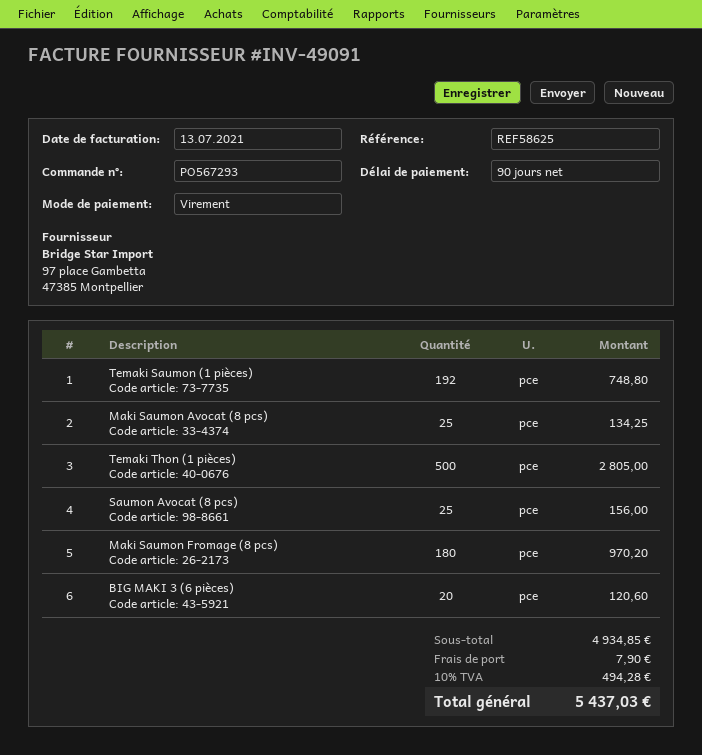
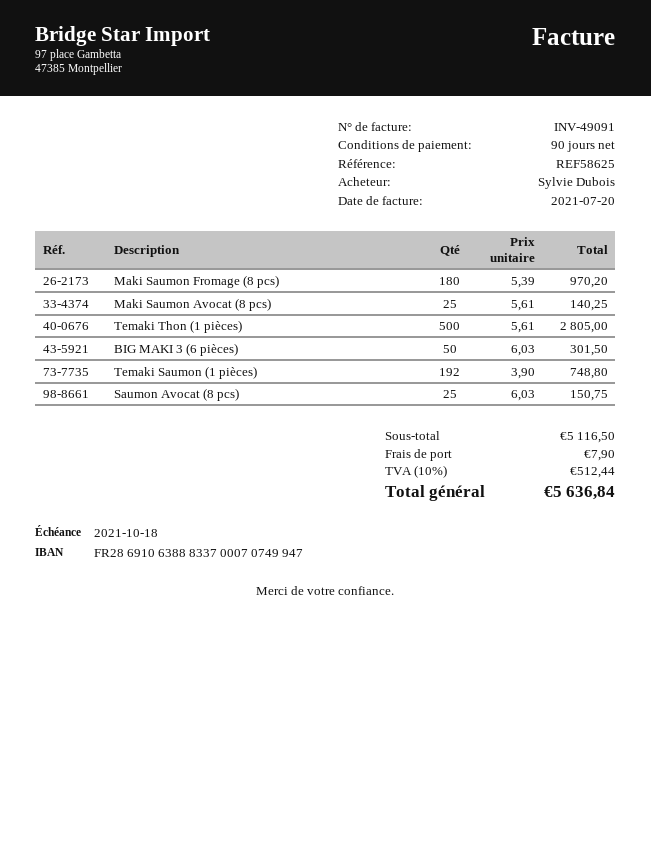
invoice date: 2021-07-13 -> 2021-07-20
Maki Saumon Avocat (8 pcs): 25 for 134.25 -> 25 for 140.25
Saumon Avocat (8 pcs): 25 for 156.00 -> 25 for 150.75
BIG MAKI 3 (6 pièces): 20 for 120.60 -> 50 for 301.50
subtotal: 4934.85 -> 5116.50
tax: 10% = 494.28 -> 10% = 512.44
total: 5437.03 -> 5636.84

